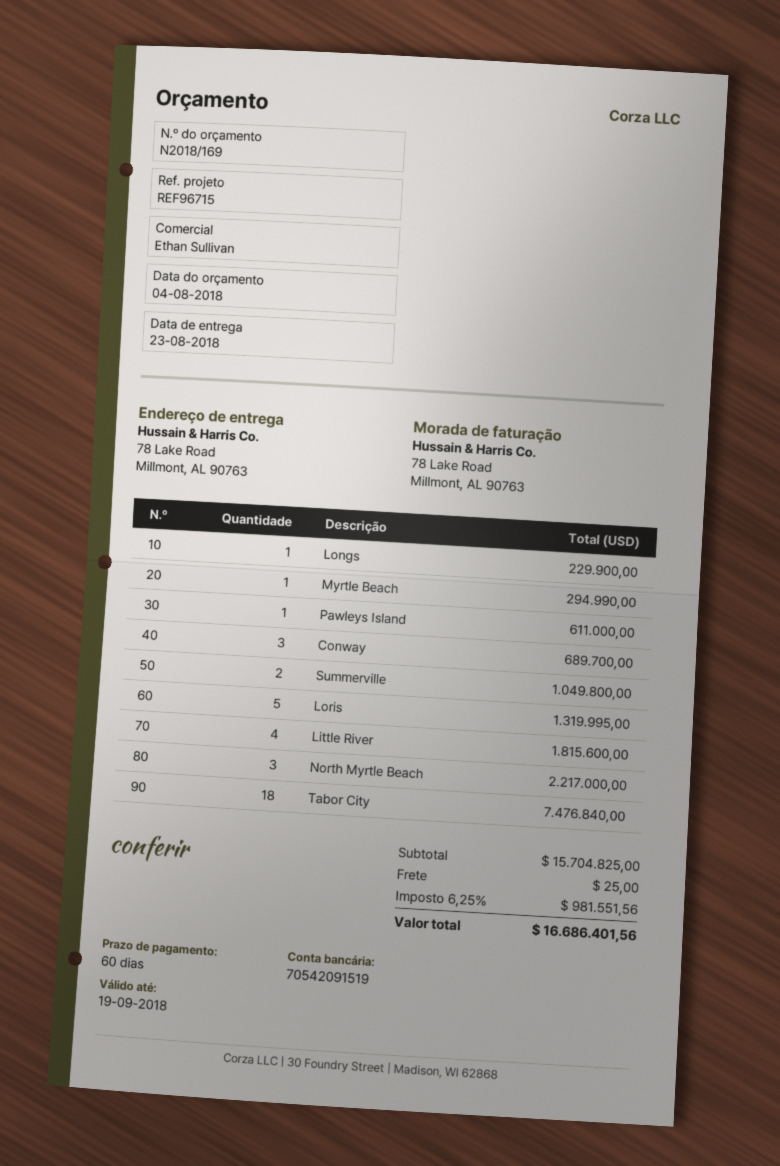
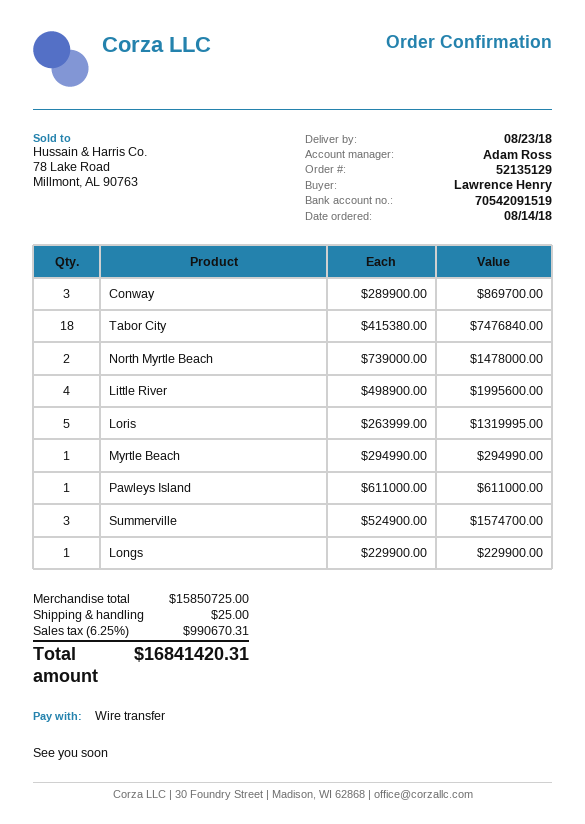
sales rep: Ethan Sullivan -> Adam Ross
Conway: 3 for 689700.00 -> 3 for 869700.00
Summerville: 2 for 1049800.00 -> 3 for 1574700.00
Little River: 4 for 1815600.00 -> 4 for 1995600.00
North Myrtle Beach: 3 for 2217000.00 -> 2 for 1478000.00
subtotal: 15704825.00 -> 15850725.00
tax: 6.25% = 981551.56 -> 6.25% = 990670.31
total: 16686401.56 -> 16841420.31

